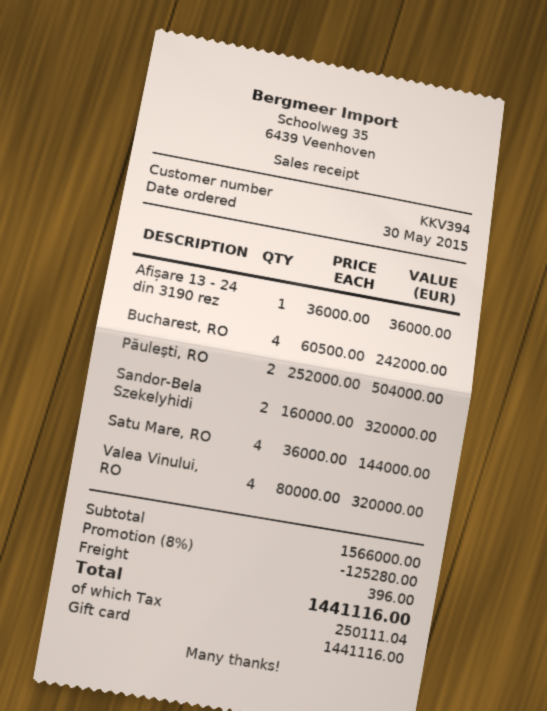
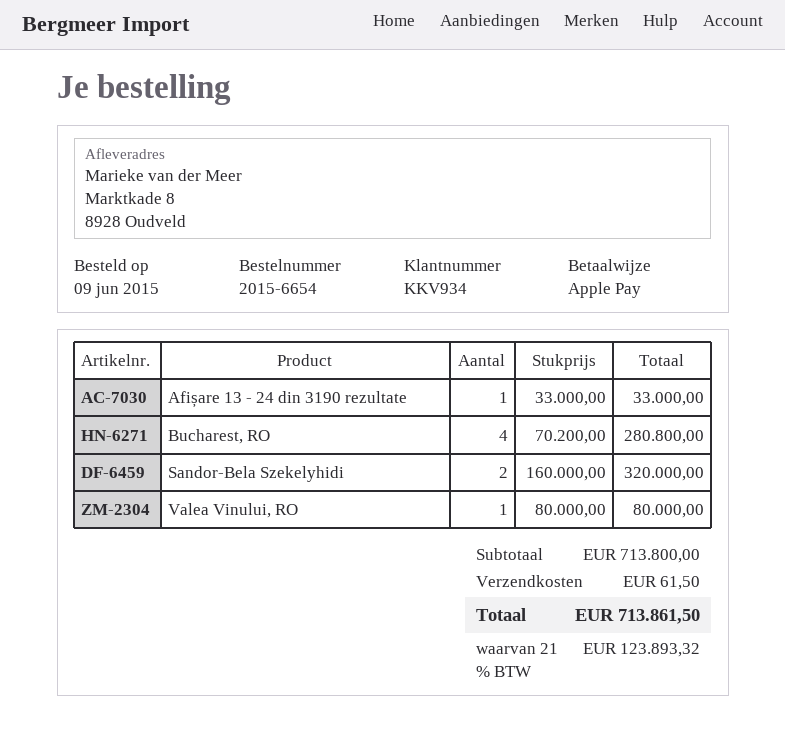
order date: 2015-05-30 -> 2015-06-09
customer number: KKV394 -> KKV934
payment method: gift card -> Apple Pay
Afișare 13 - 24 din 3190 rez: 1 x 36000.00 = 36000.00 -> 1 x 33000.00 = 33000.00
Bucharest, RO: 4 x 60500.00 = 242000.00 -> 4 x 70200.00 = 280800.00
Păuleşti, RO: 2 x 252000.00 = 504000.00 -> none
Satu Mare, RO: 4 x 36000.00 = 144000.00 -> none
Valea Vinului, RO: 4 x 80000.00 = 320000.00 -> 1 x 80000.00 = 80000.00
subtotal: 1566000.00 -> 713800.00
discount: 8% = 125280.00 -> none
shipping: 396.00 -> 61.50
tax: 250111.04 -> 123893.32
total: 1441116.00 -> 713861.50

